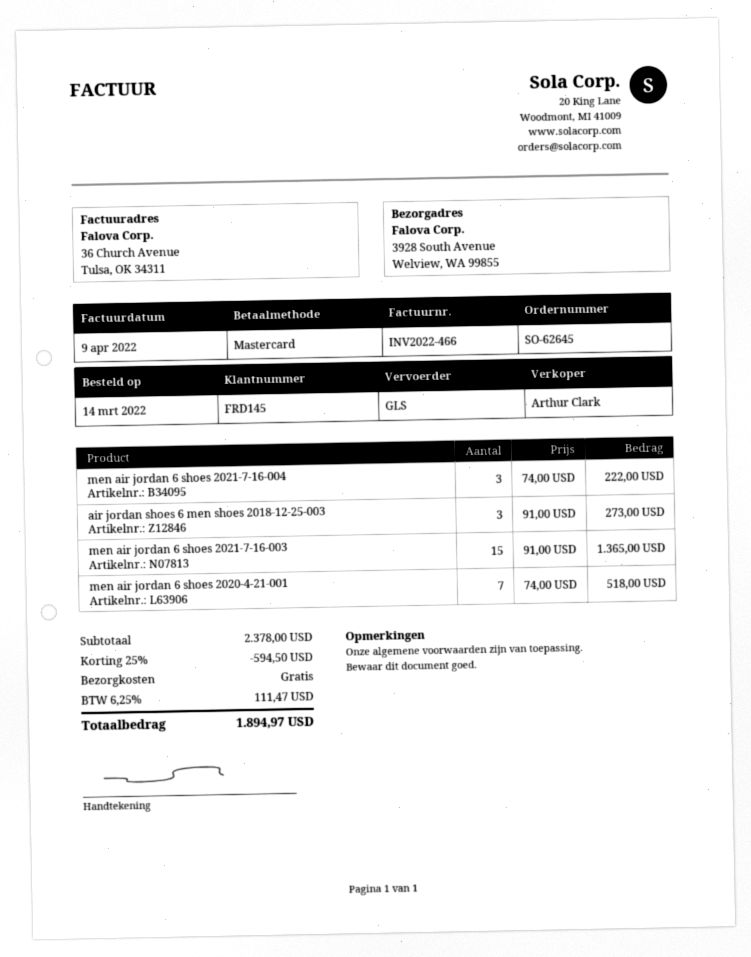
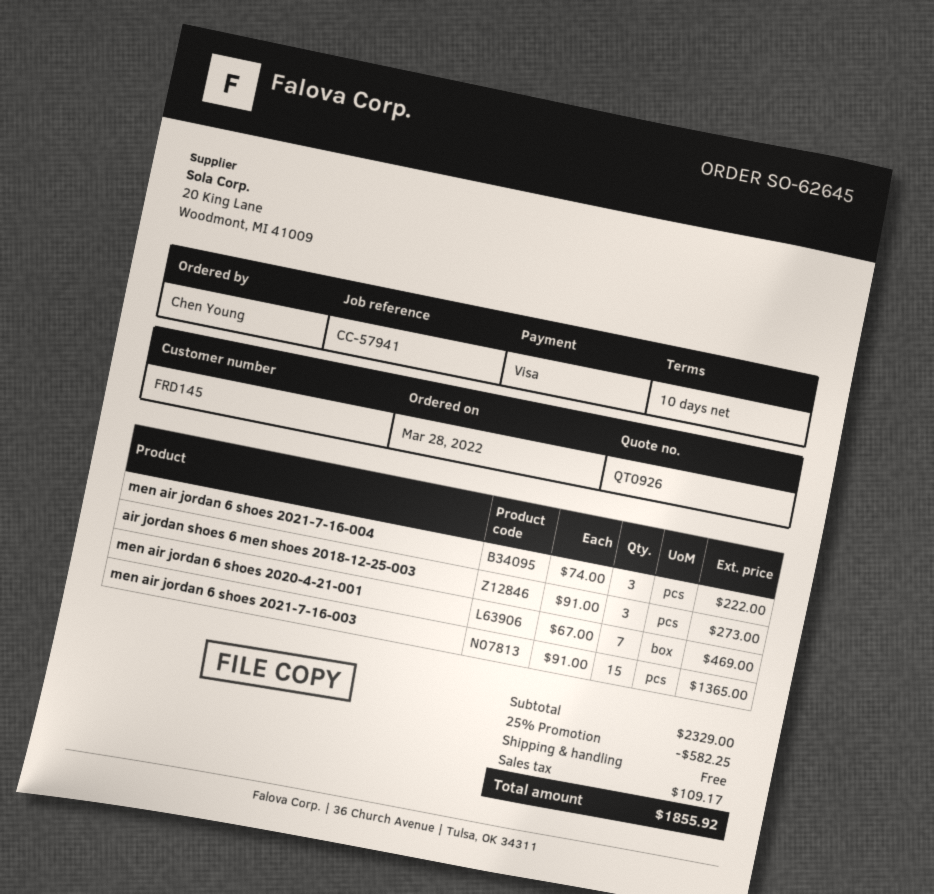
order date: 2022-03-14 -> 2022-03-28
payment method: Mastercard -> Visa
men air jordan 6 shoes 2020-4-21-001: 7 x 74.00 = 518.00 -> 7 x 67.00 = 469.00
subtotal: 2378.00 -> 2329.00
discount: 25% = 594.50 -> 25% = 582.25
tax: 111.47 -> 109.17
total: 1894.97 -> 1855.92

